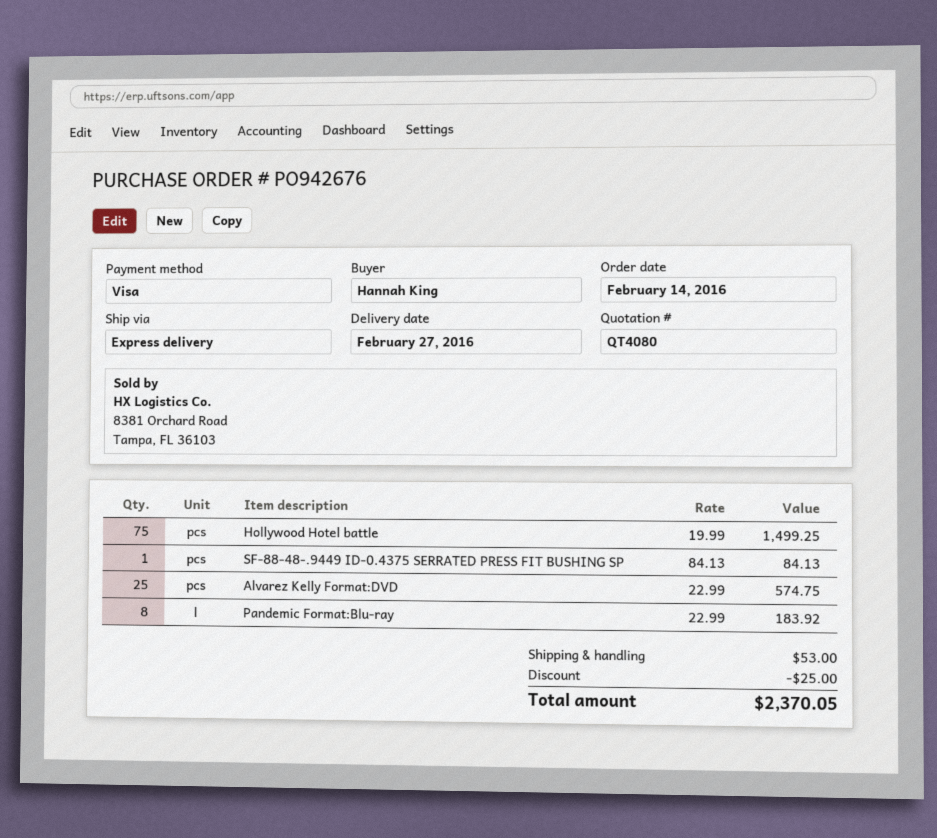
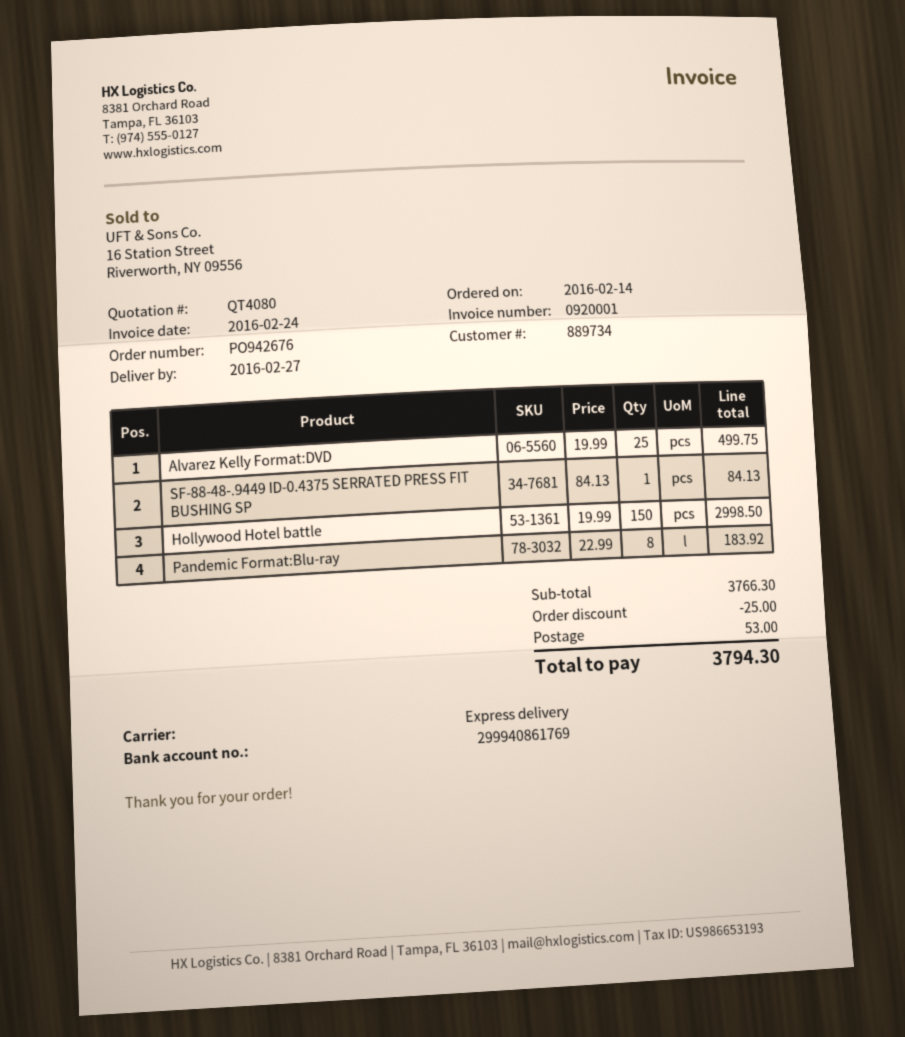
Hollywood Hotel battle: 75 x 19.99 = 1499.25 -> 150 x 19.99 = 2998.50
Alvarez Kelly Format:DVD: 25 x 22.99 = 574.75 -> 25 x 19.99 = 499.75
total: 2370.05 -> 3794.30

